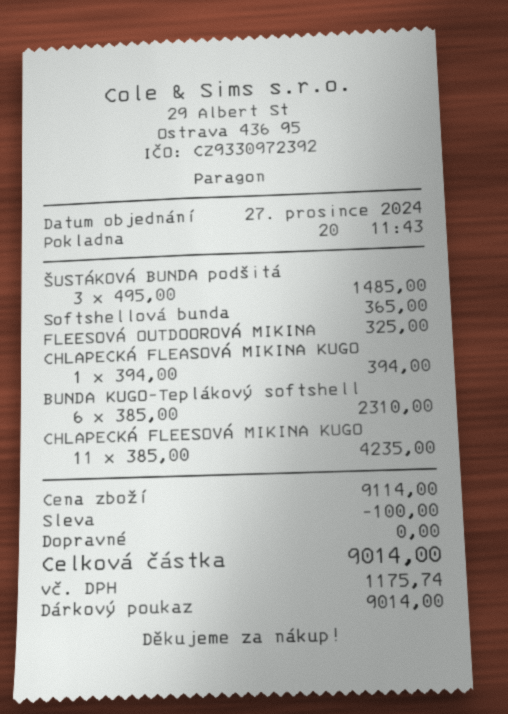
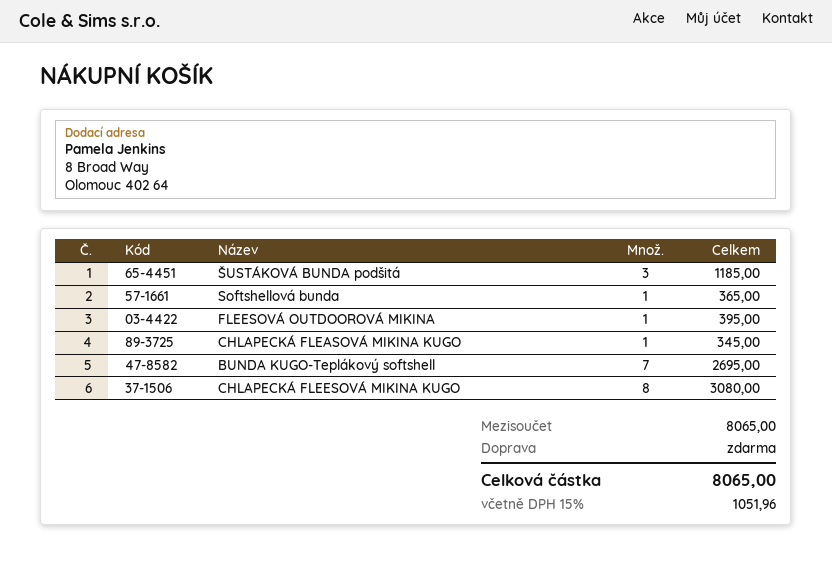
ŠUSTÁKOVÁ BUNDA podšitá: 3 for 1485.00 -> 3 for 1185.00
FLEESOVÁ OUTDOOROVÁ MIKINA: 1 for 325.00 -> 1 for 395.00
CHLAPECKÁ FLEASOVÁ MIKINA KUGO: 1 for 394.00 -> 1 for 345.00
BUNDA KUGO-Teplákový softshell: 6 for 2310.00 -> 7 for 2695.00
CHLAPECKÁ FLEESOVÁ MIKINA KUGO: 11 for 4235.00 -> 8 for 3080.00
subtotal: 9114.00 -> 8065.00
discount: 100.00 -> none
tax: 1175.74 -> 1051.96
total: 9014.00 -> 8065.00

